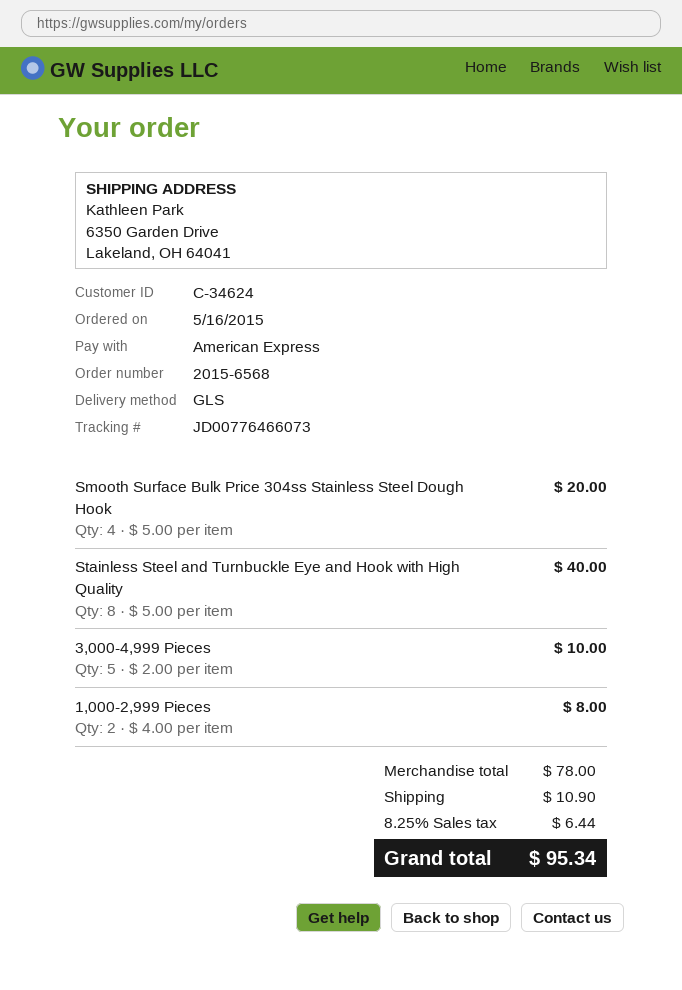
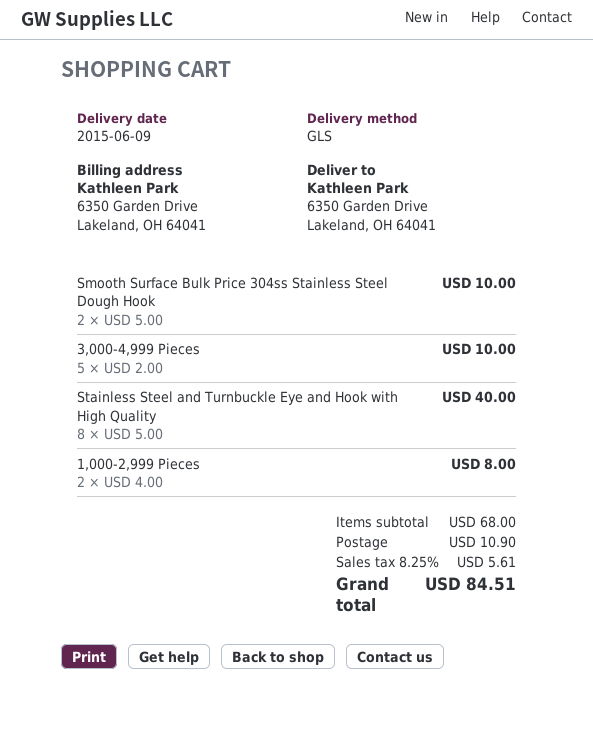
Smooth Surface Bulk Price 304ss Stainless Steel Dough Hook: 4 x 5.00 = 20.00 -> 2 x 5.00 = 10.00
subtotal: 78.00 -> 68.00
tax: 8.25% = 6.44 -> 8.25% = 5.61
total: 95.34 -> 84.51

